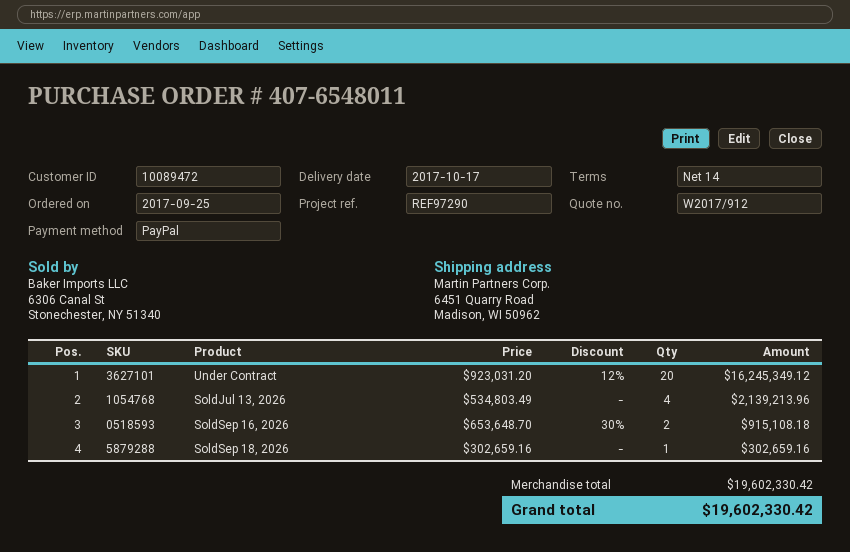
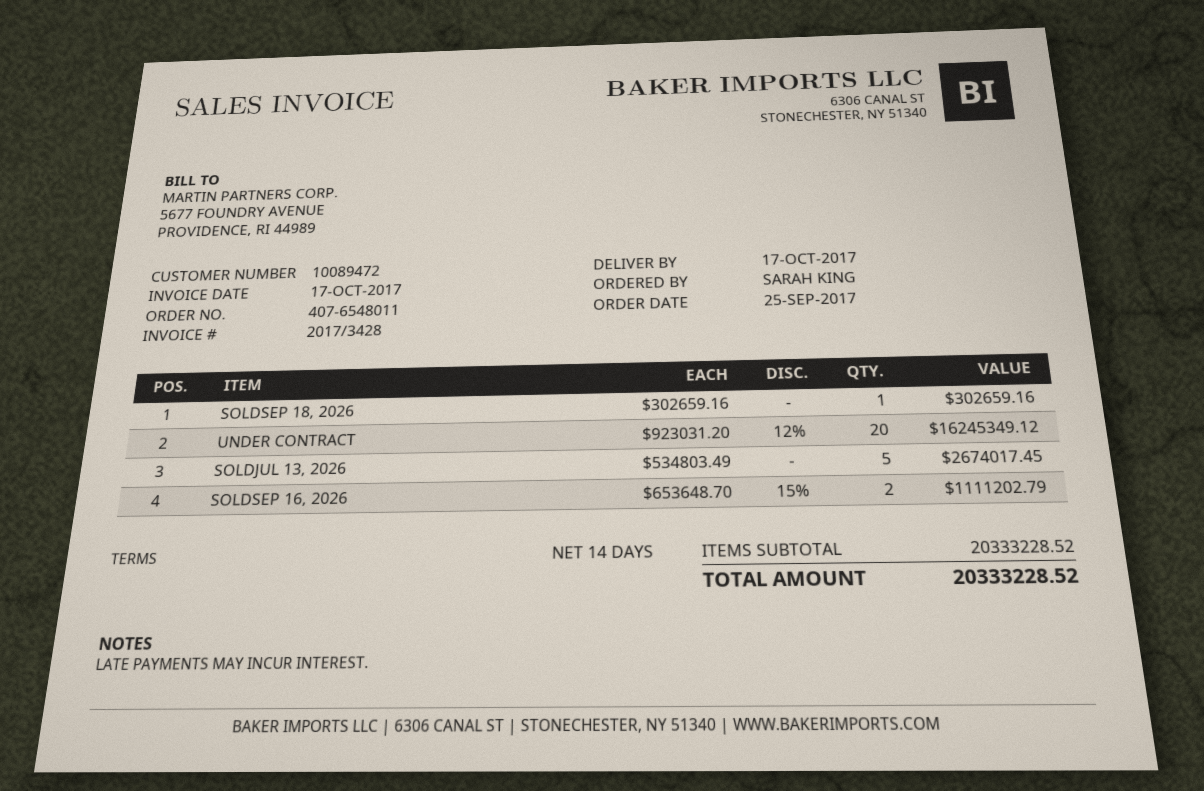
SoldJul 13, 2026: 4 x 534803.49 = 2139213.96 -> 5 x 534803.49 = 2674017.45
SoldSep 16, 2026: 2 x 653648.70 - 30% = 915108.18 -> 2 x 653648.70 - 15% = 1111202.79
subtotal: 19602330.42 -> 20333228.52
total: 19602330.42 -> 20333228.52

